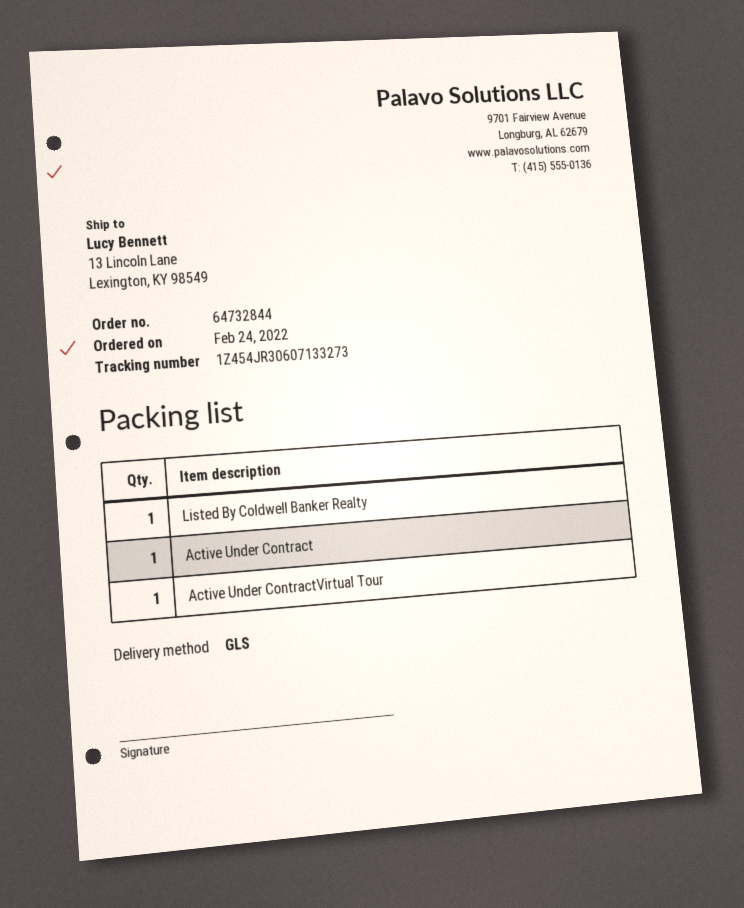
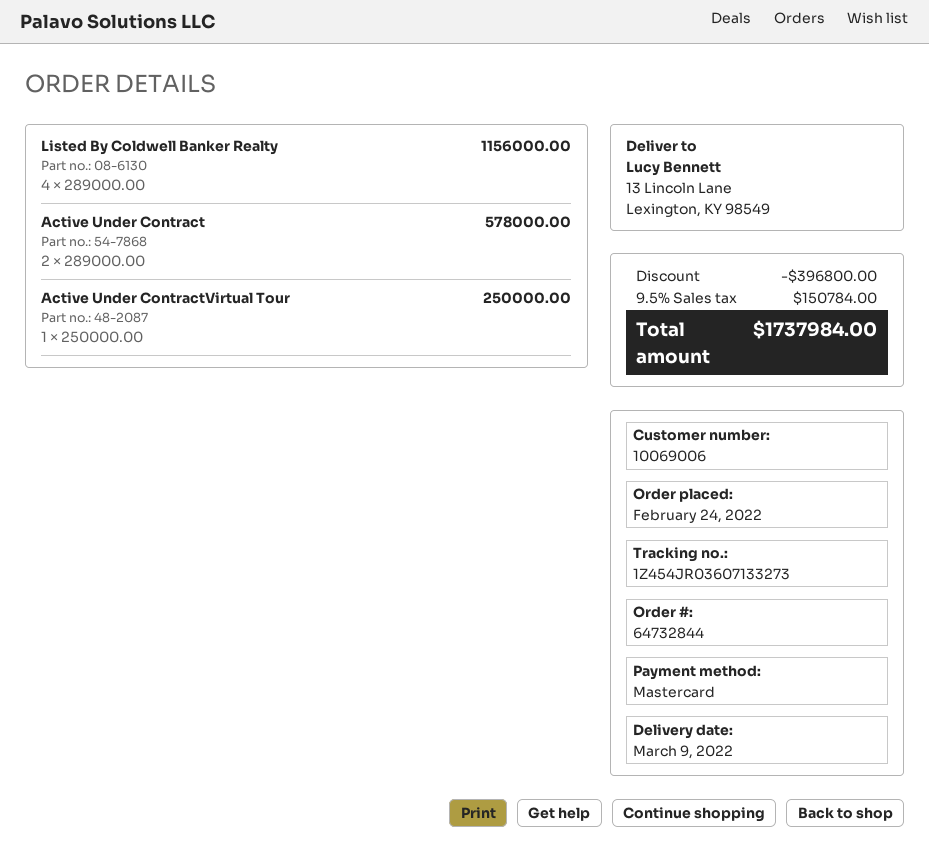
tracking number: 1Z454JR30607133273 -> 1Z454JR03607133273
Listed By Coldwell Banker Realty: 1 -> 4
Active Under Contract: 1 -> 2

